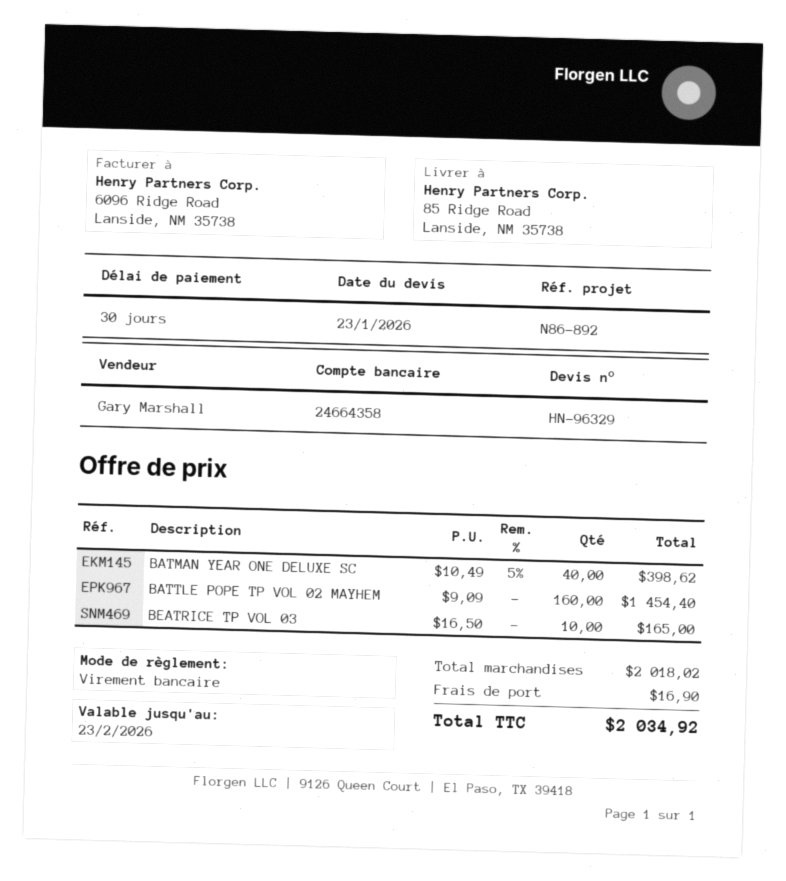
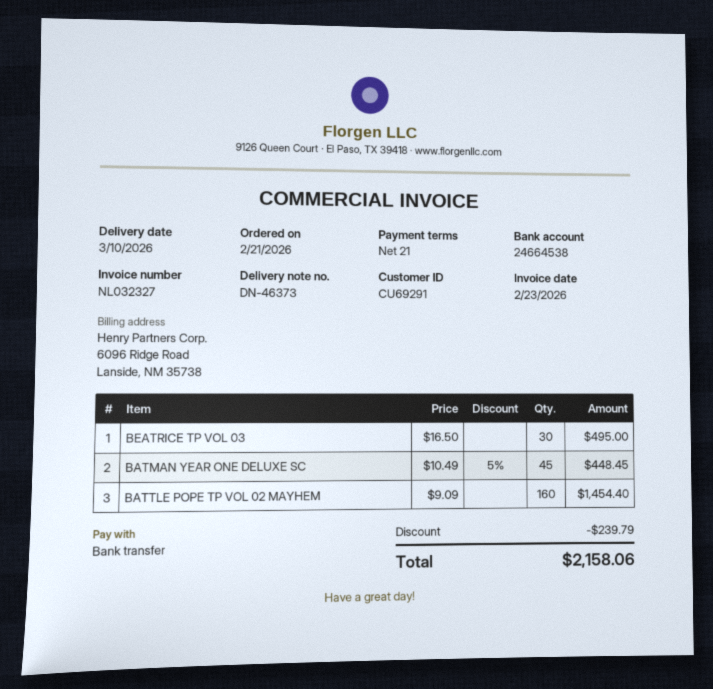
payment terms: 30 days -> 21 days
bank account: 24664358 -> 24664538
BATMAN YEAR ONE DELUXE SC: 40 x 10.49 - 5% = 398.62 -> 45 x 10.49 - 5% = 448.45
BEATRICE TP VOL 03: 10 x 16.50 = 165.00 -> 30 x 16.50 = 495.00
discount: none -> 239.79
shipping: 16.90 -> none
total: 2034.92 -> 2158.06

